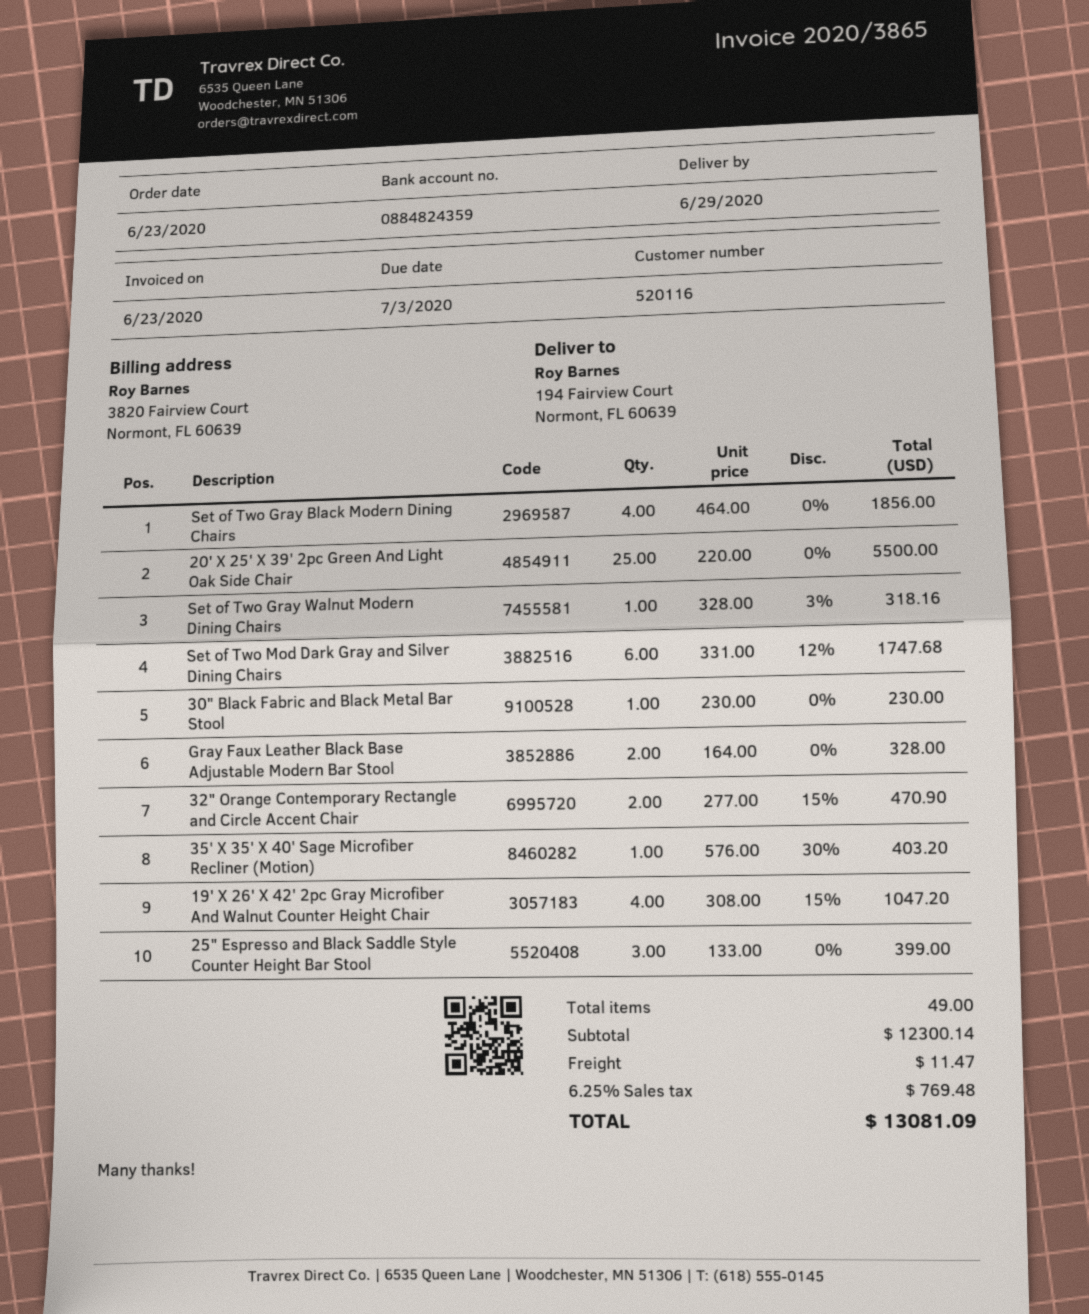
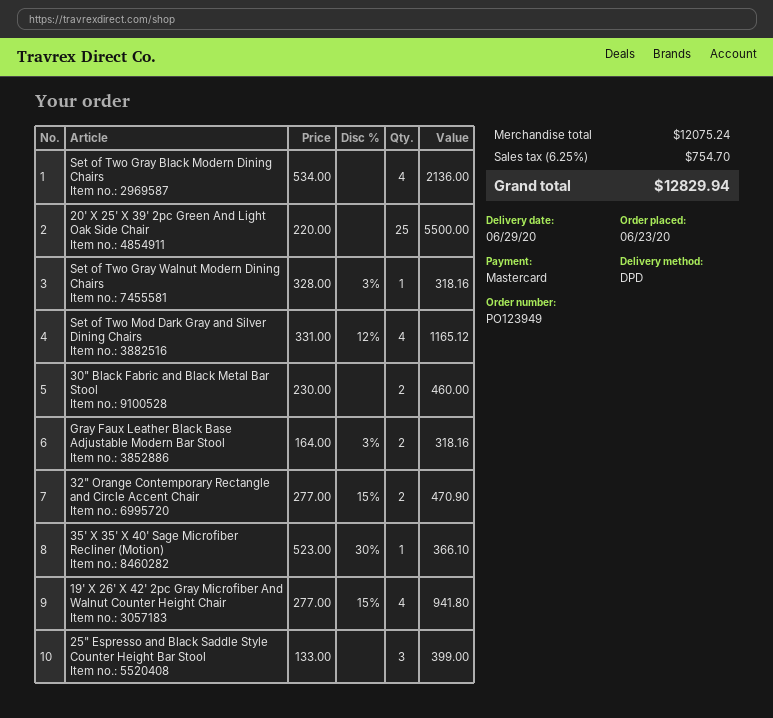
Set of Two Gray Black Modern Dining Chairs: 4 x 464.00 = 1856.00 -> 4 x 534.00 = 2136.00
Set of Two Mod Dark Gray and Silver Dining Chairs: 6 x 331.00 - 12% = 1747.68 -> 4 x 331.00 - 12% = 1165.12
30" Black Fabric and Black Metal Bar Stool: 1 x 230.00 = 230.00 -> 2 x 230.00 = 460.00
Gray Faux Leather Black Base Adjustable Modern Bar Stool: 2 x 164.00 = 328.00 -> 2 x 164.00 - 3% = 318.16
35' X 35' X 40' Sage Microfiber Recliner (Motion): 1 x 576.00 - 30% = 403.20 -> 1 x 523.00 - 30% = 366.10
19' X 26' X 42' 2pc Gray Microfiber And Walnut Counter Height Chair: 4 x 308.00 - 15% = 1047.20 -> 4 x 277.00 - 15% = 941.80
subtotal: 12300.14 -> 12075.24
shipping: 11.47 -> none
tax: 6.25% = 769.48 -> 6.25% = 754.70
total: 13081.09 -> 12829.94

